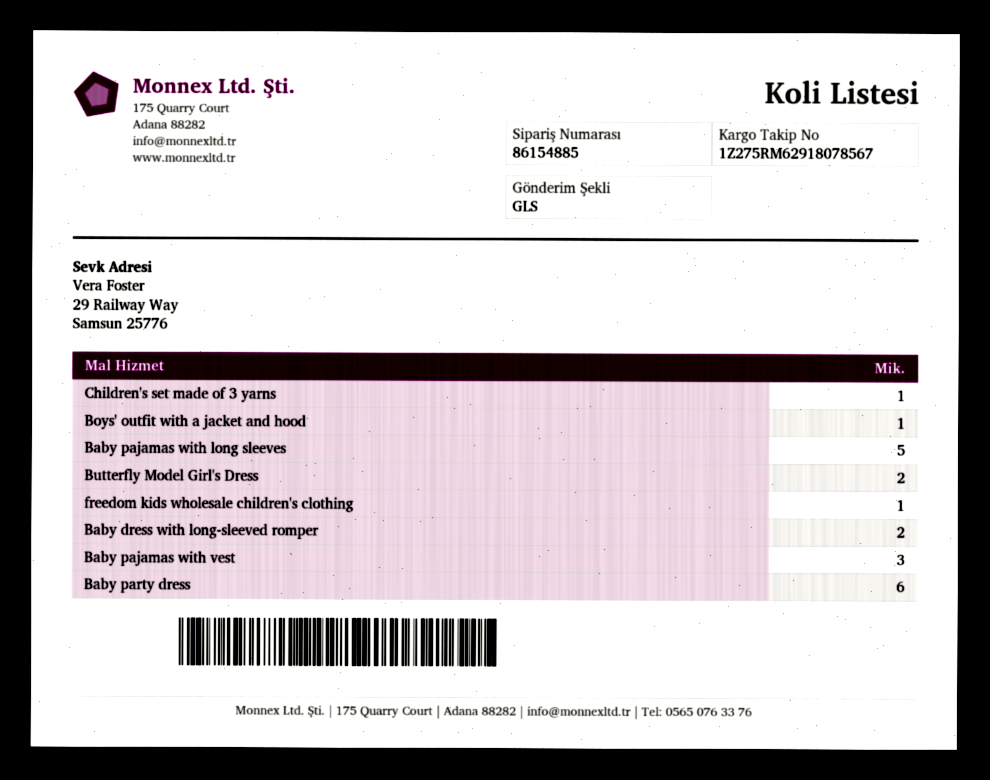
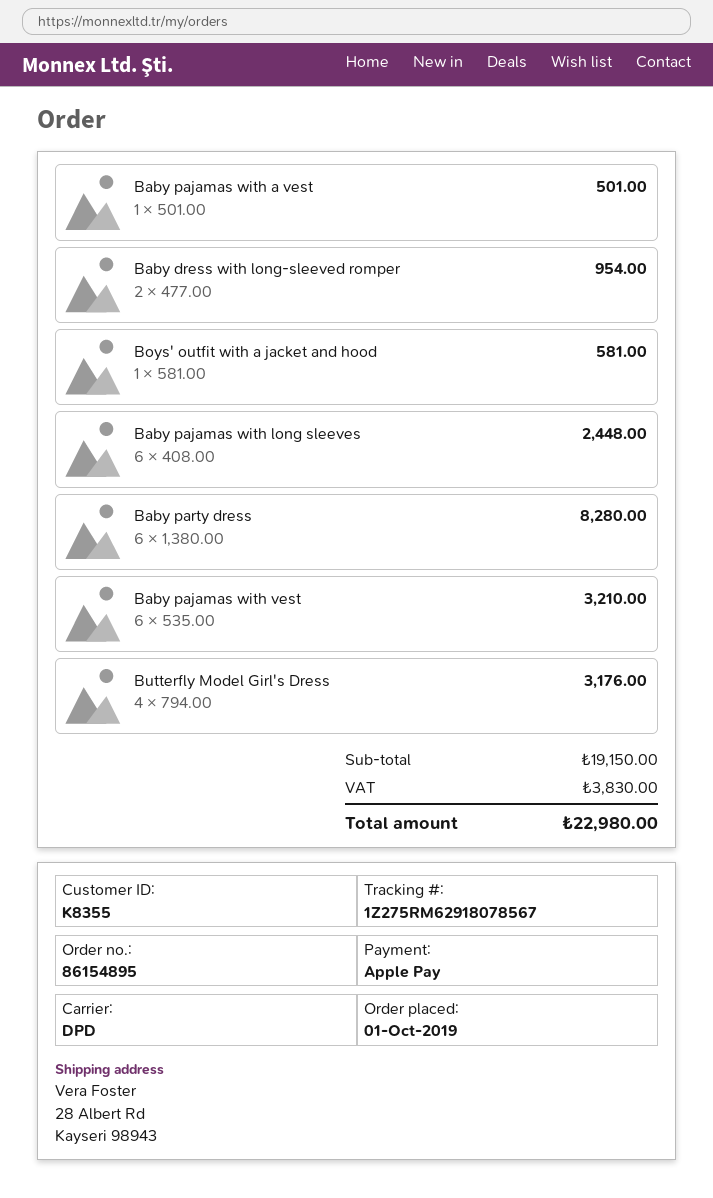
order number: 86154885 -> 86154895
shipping method: GLS -> DPD
ship to: 29 Railway Way, Samsun 25776 -> 28 Albert Rd, Kayseri 98943
Children's set made of 3 yarns: 1 -> none
Baby pajamas with long sleeves: 5 -> 6
Butterfly Model Girl's Dress: 2 -> 4
freedom kids wholesale children's clothing: 1 -> none
Baby pajamas with vest: 3 -> 6
Baby pajamas with a vest: none -> 1

